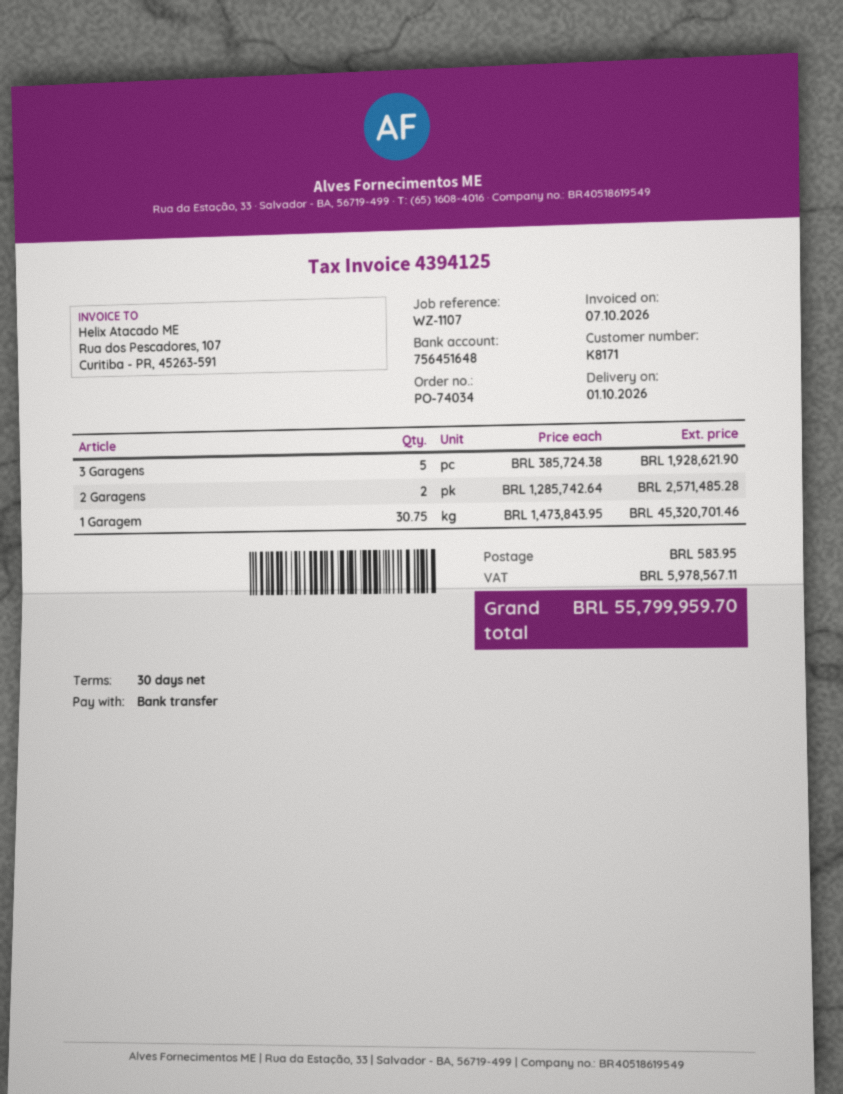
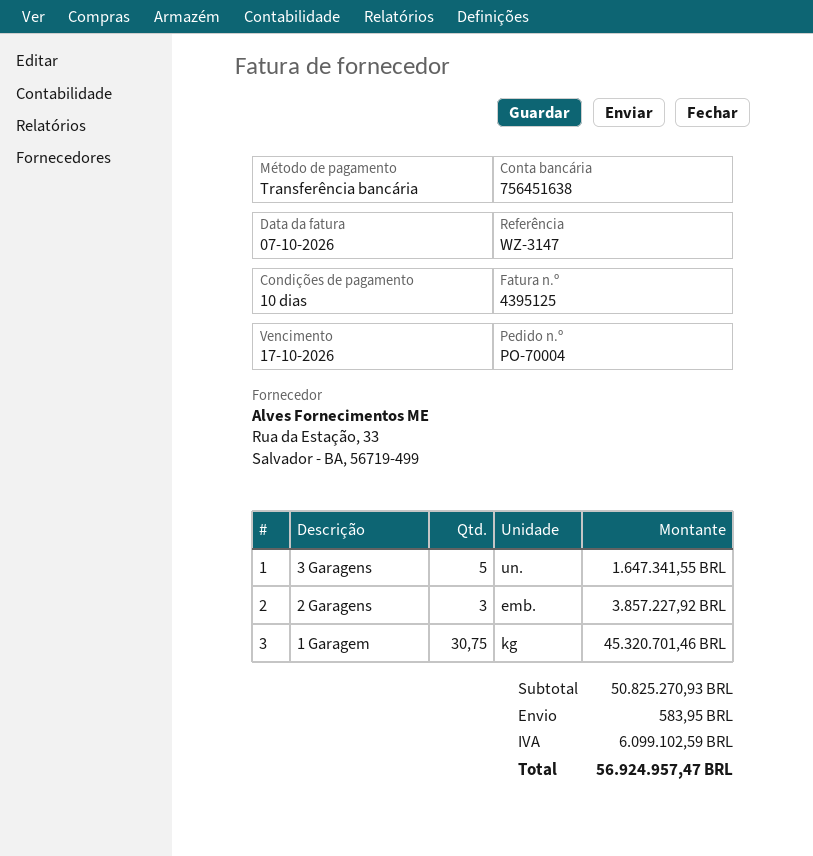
order number: PO-74034 -> PO-70004
invoice number: 4394125 -> 4395125
payment terms: 30 days -> 10 days
reference: WZ-1107 -> WZ-3147
bank account: 756451648 -> 756451638
3 Garagens: 5 for 1928621.90 -> 5 for 1647341.55
2 Garagens: 2 for 2571485.28 -> 3 for 3857227.92
tax: 5978567.11 -> 6099102.59
total: 55799959.70 -> 56924957.47

